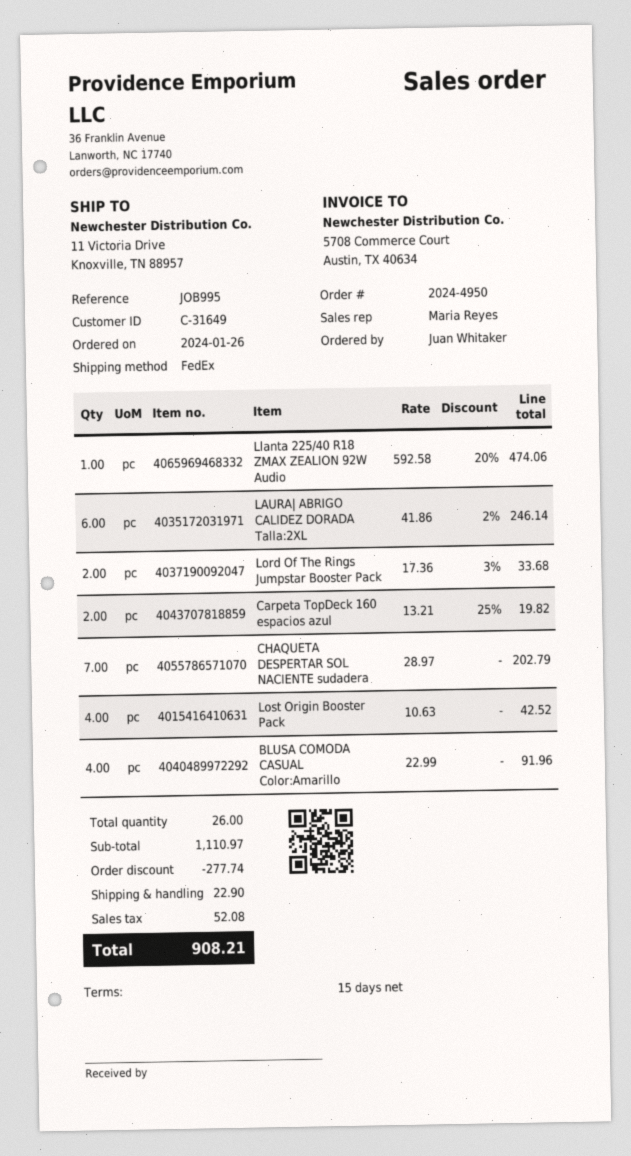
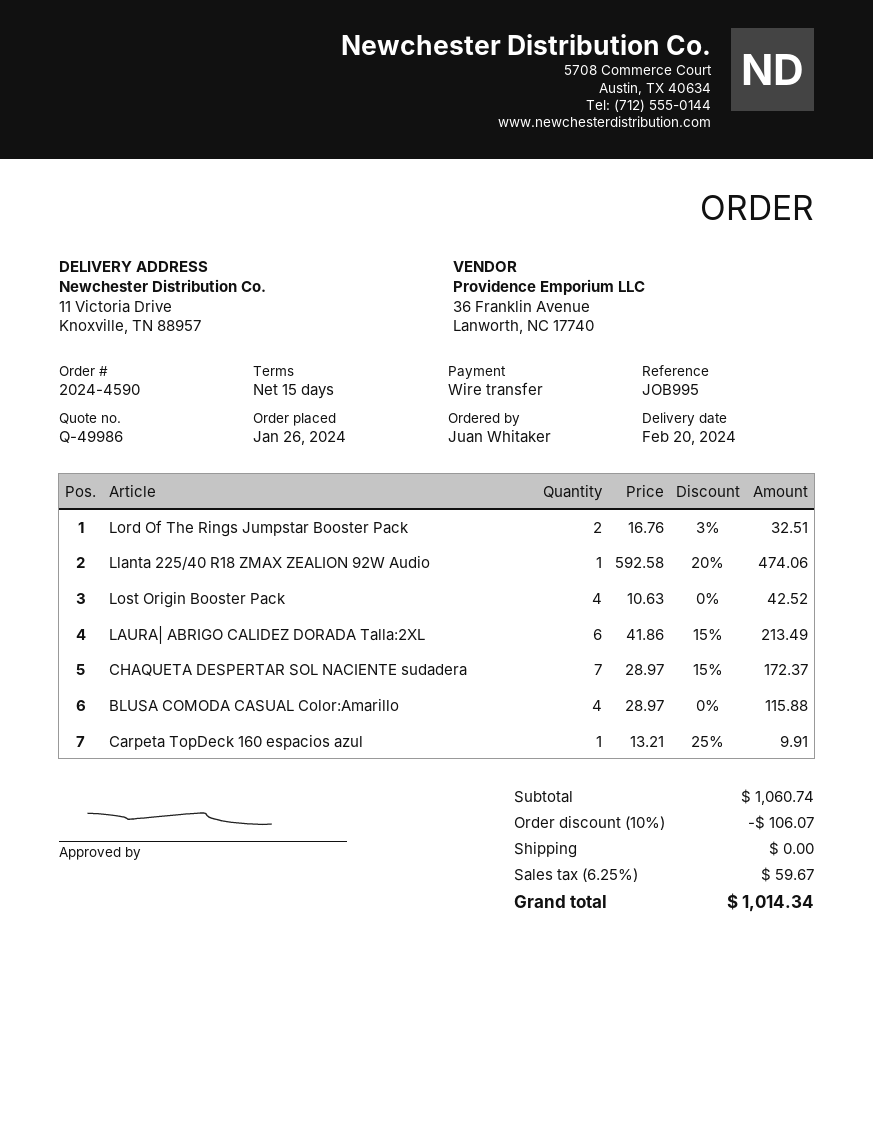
order number: 2024-4950 -> 2024-4590
LAURA| ABRIGO CALIDEZ DORADA Talla:2XL: 6 x 41.86 - 2% = 246.14 -> 6 x 41.86 - 15% = 213.49
Lord Of The Rings Jumpstar Booster Pack: 2 x 17.36 - 3% = 33.68 -> 2 x 16.76 - 3% = 32.51
Carpeta TopDeck 160 espacios azul: 2 x 13.21 - 25% = 19.82 -> 1 x 13.21 - 25% = 9.91
CHAQUETA DESPERTAR SOL NACIENTE sudadera: 7 x 28.97 = 202.79 -> 7 x 28.97 - 15% = 172.37
BLUSA COMODA CASUAL Color:Amarillo: 4 x 22.99 = 91.96 -> 4 x 28.97 = 115.88
subtotal: 1110.97 -> 1060.74
discount: 277.74 -> 106.07
shipping: 22.90 -> 0.00
tax: 52.08 -> 59.67
total: 908.21 -> 1014.34

